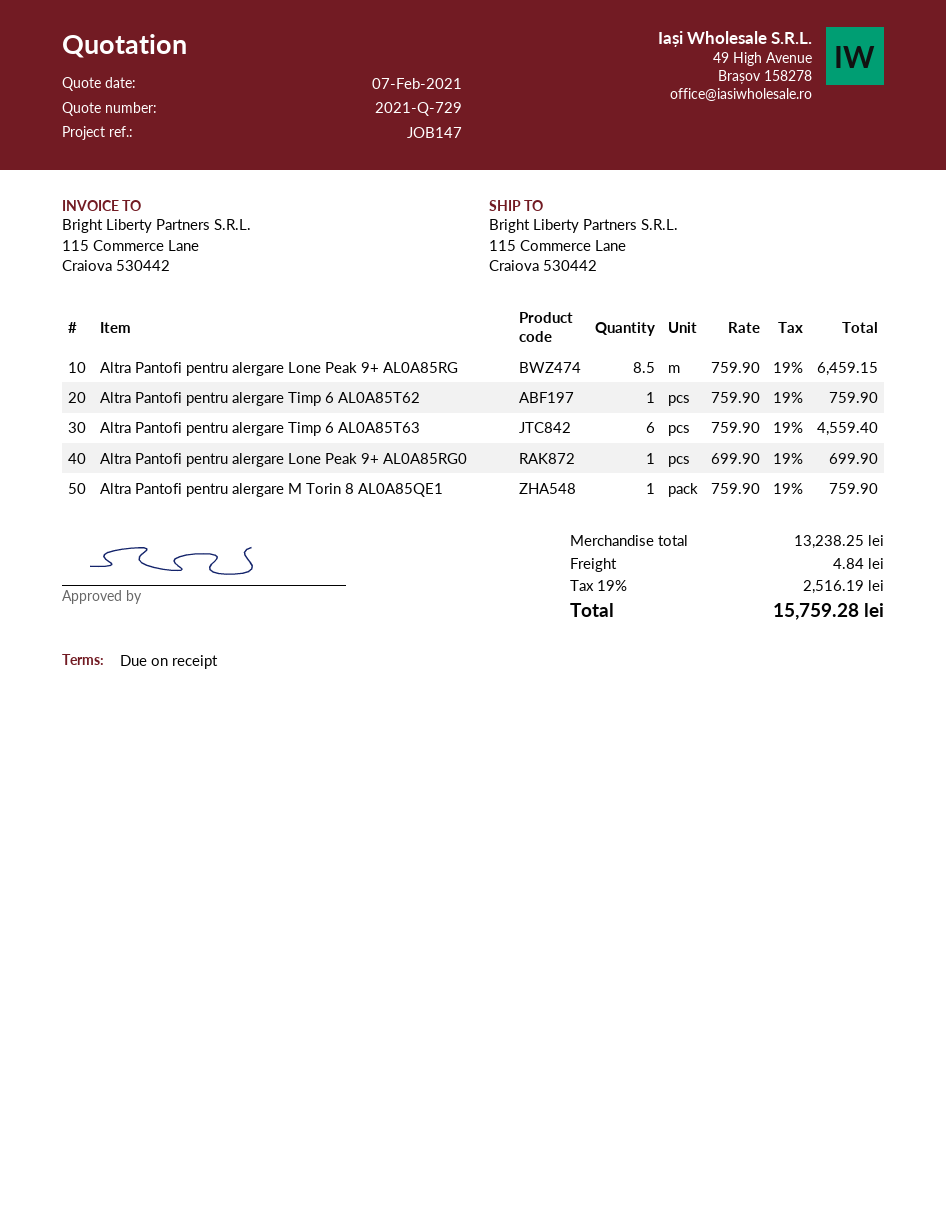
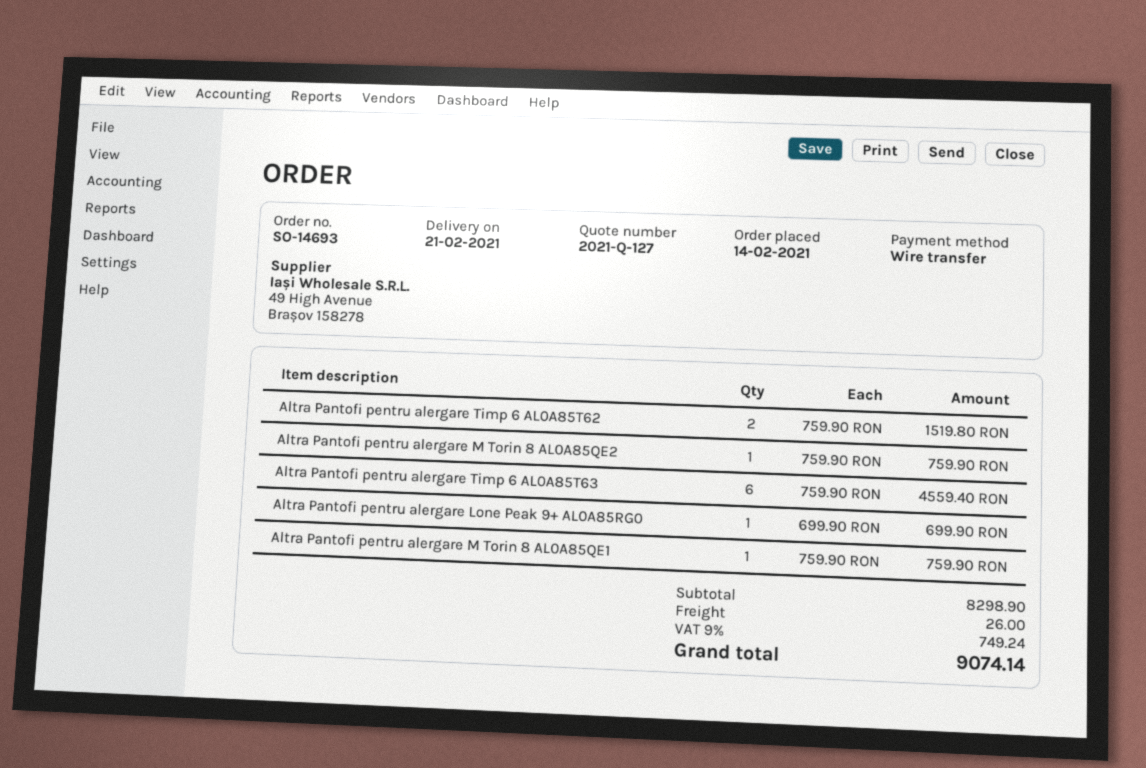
quote number: 2021-Q-729 -> 2021-Q-127
Altra Pantofi pentru alergare Lone Peak 9+ AL0A85RG: 8.5 x 759.90 = 6459.15 -> none
Altra Pantofi pentru alergare Timp 6 AL0A85T62: 1 x 759.90 = 759.90 -> 2 x 759.90 = 1519.80
Altra Pantofi pentru alergare M Torin 8 AL0A85QE2: none -> 1 x 759.90 = 759.90
subtotal: 13238.25 -> 8298.90
shipping: 4.84 -> 26.00
tax: 19% = 2516.19 -> 9% = 749.24
total: 15759.28 -> 9074.14

